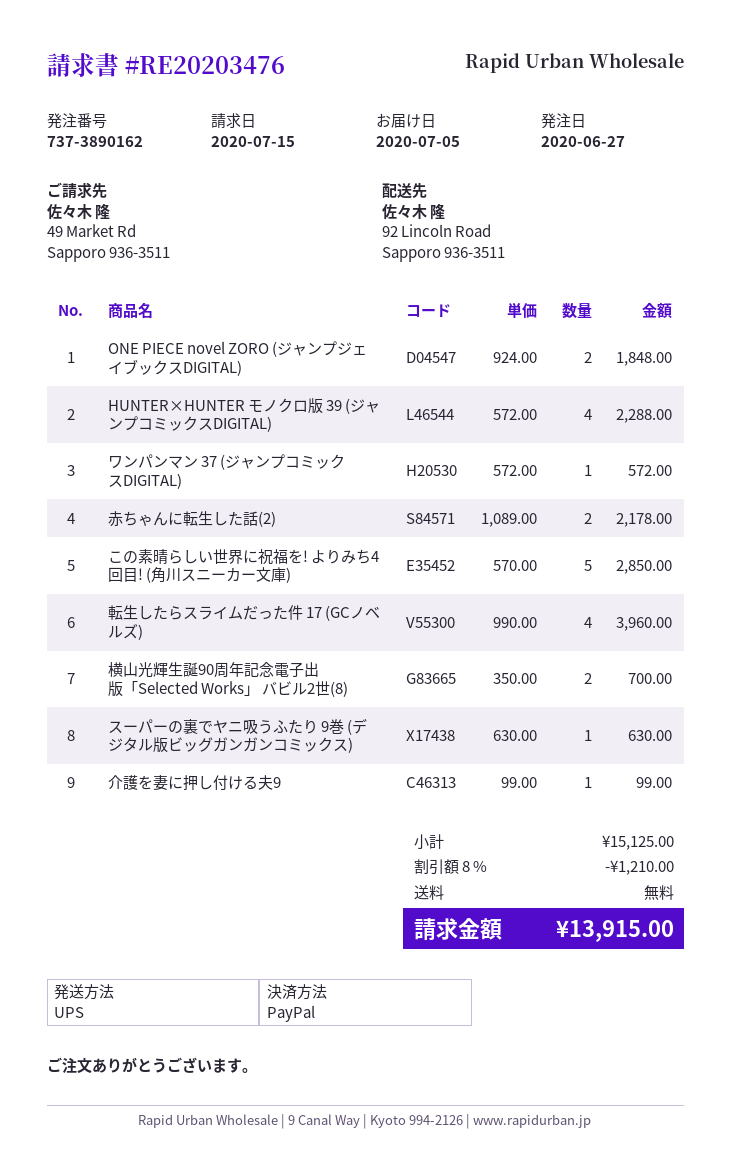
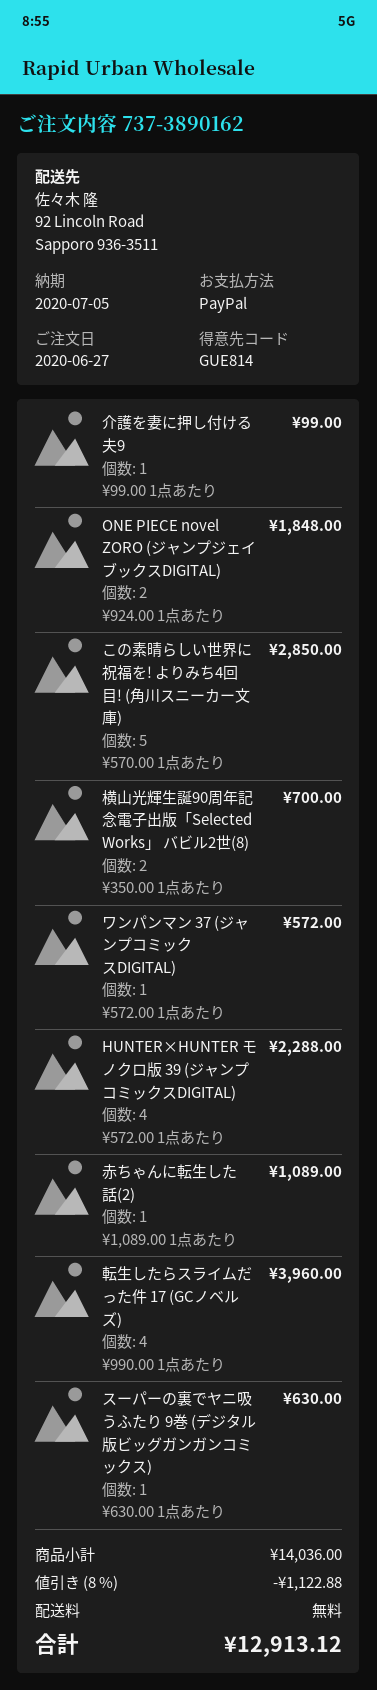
赤ちゃんに転生した話(2): 2 x 1089.00 = 2178.00 -> 1 x 1089.00 = 1089.00
subtotal: 15125.00 -> 14036.00
discount: 8% = 1210.00 -> 8% = 1122.88
total: 13915.00 -> 12913.12

